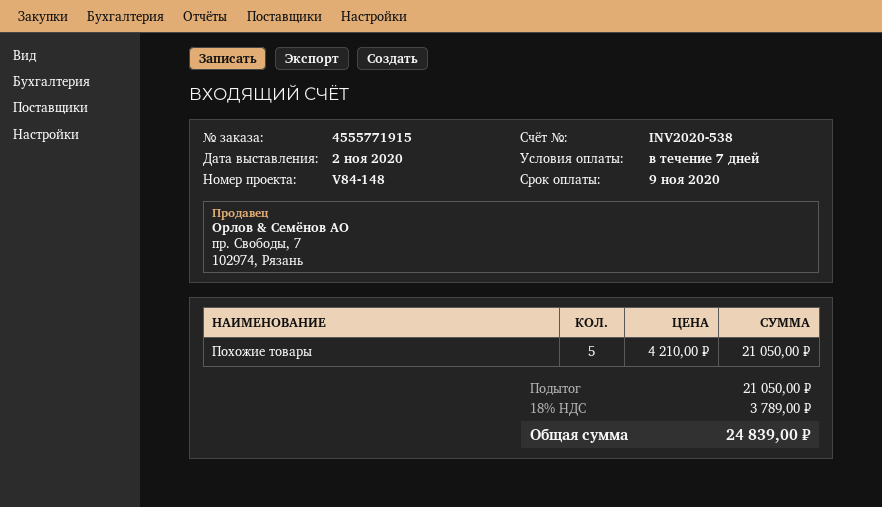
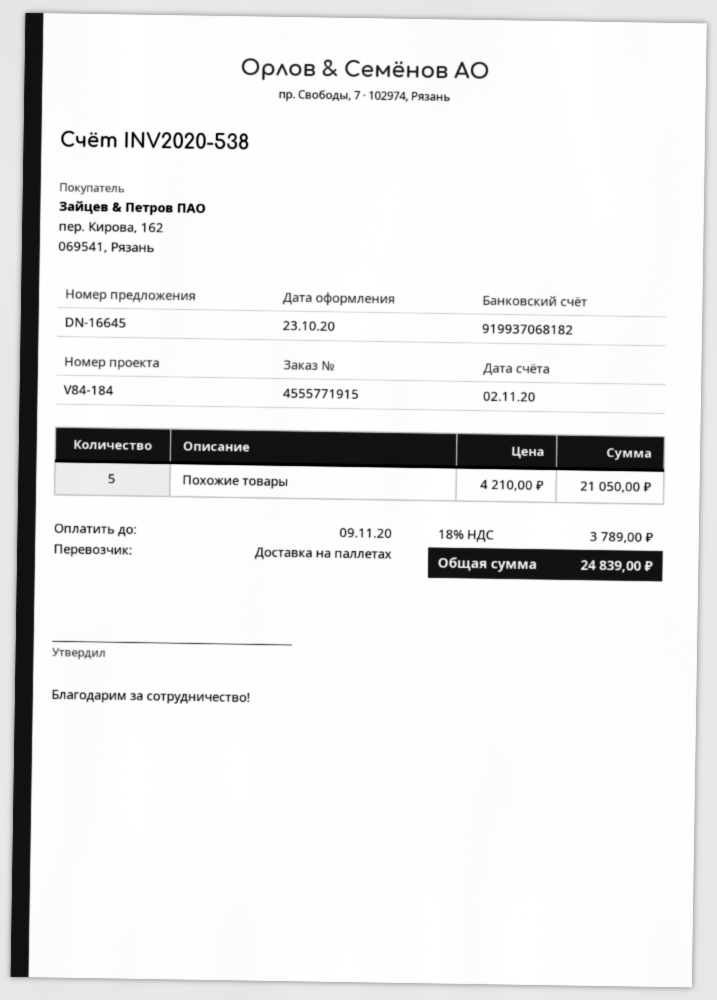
reference: V84-148 -> V84-184

